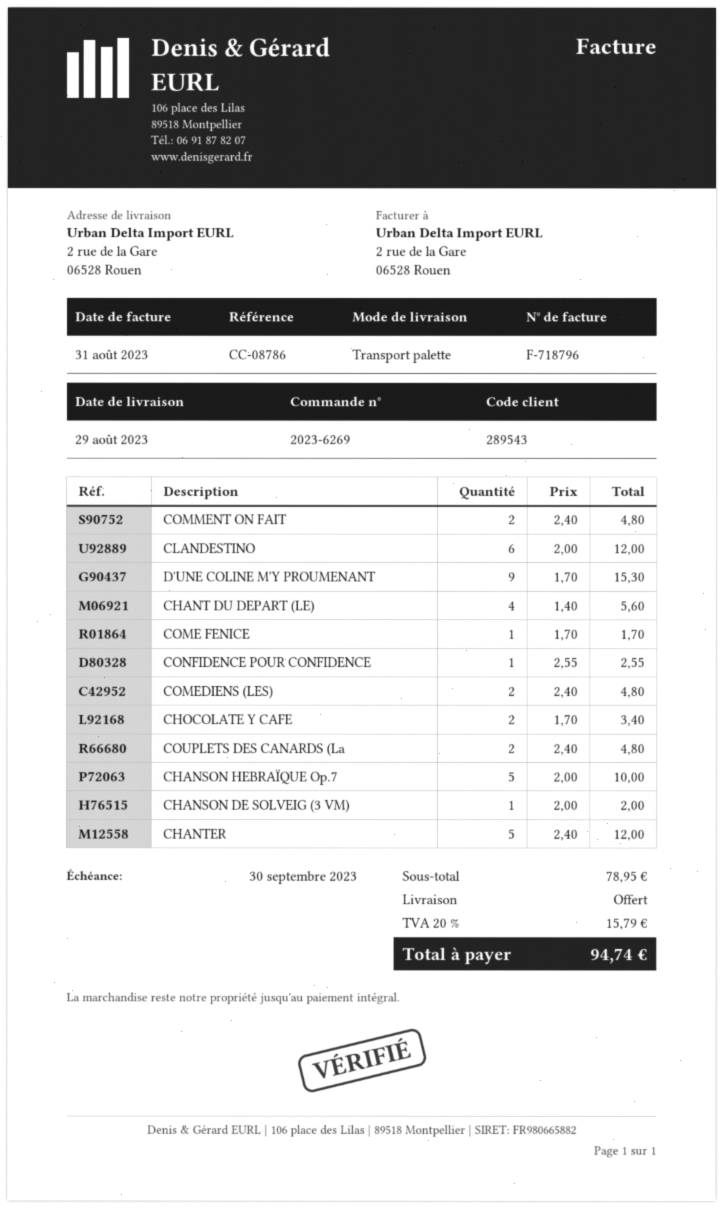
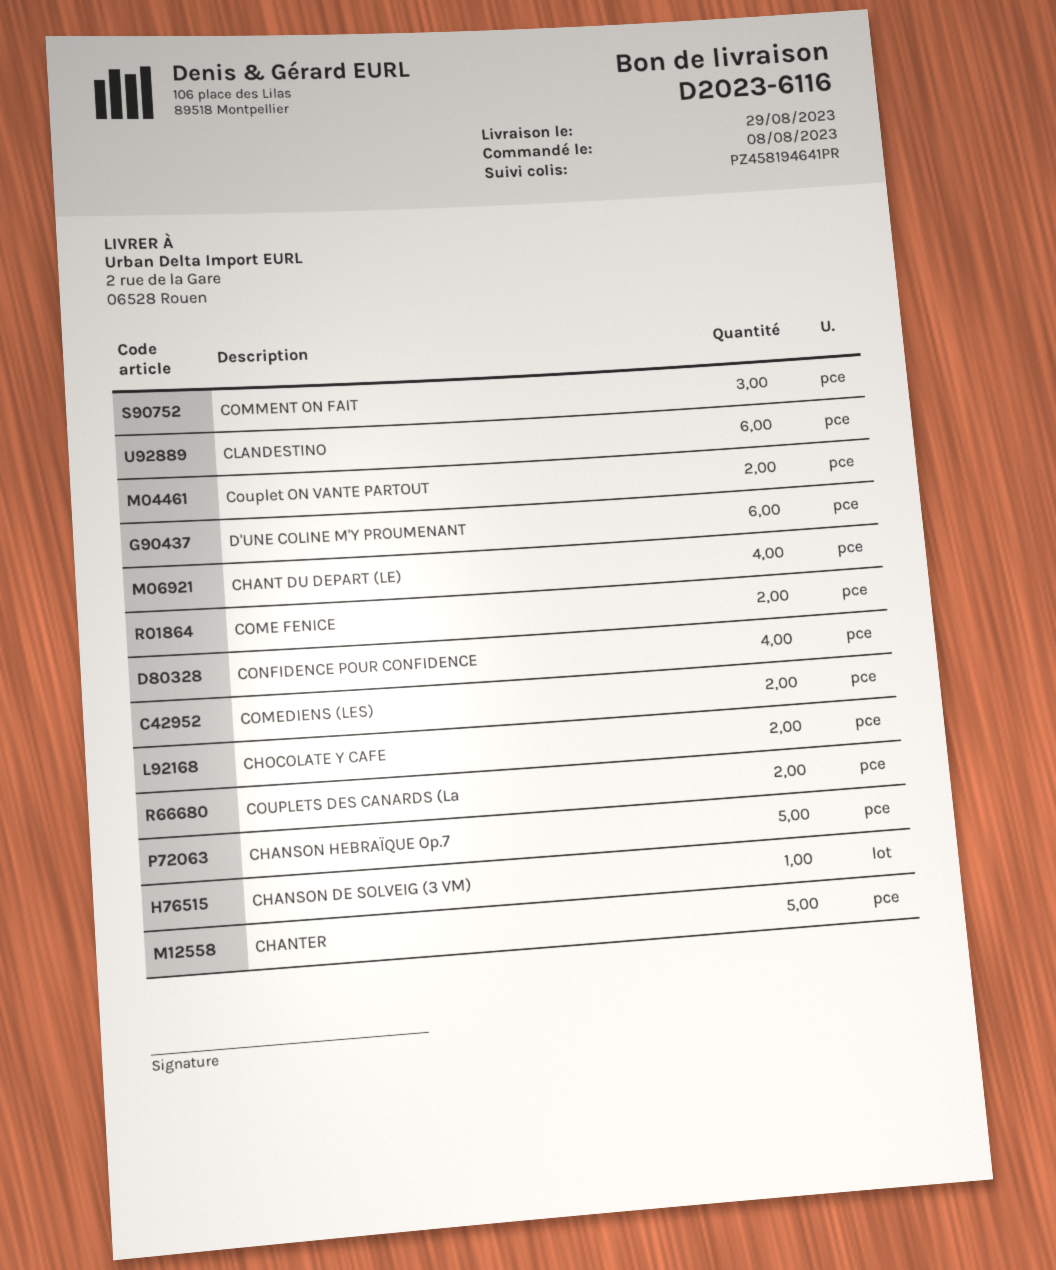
COMMENT ON FAIT: 2 -> 3
D'UNE COLINE M'Y PROUMENANT: 9 -> 6
COME FENICE: 1 -> 2
CONFIDENCE POUR CONFIDENCE: 1 -> 4
Couplet ON VANTE PARTOUT: none -> 2

